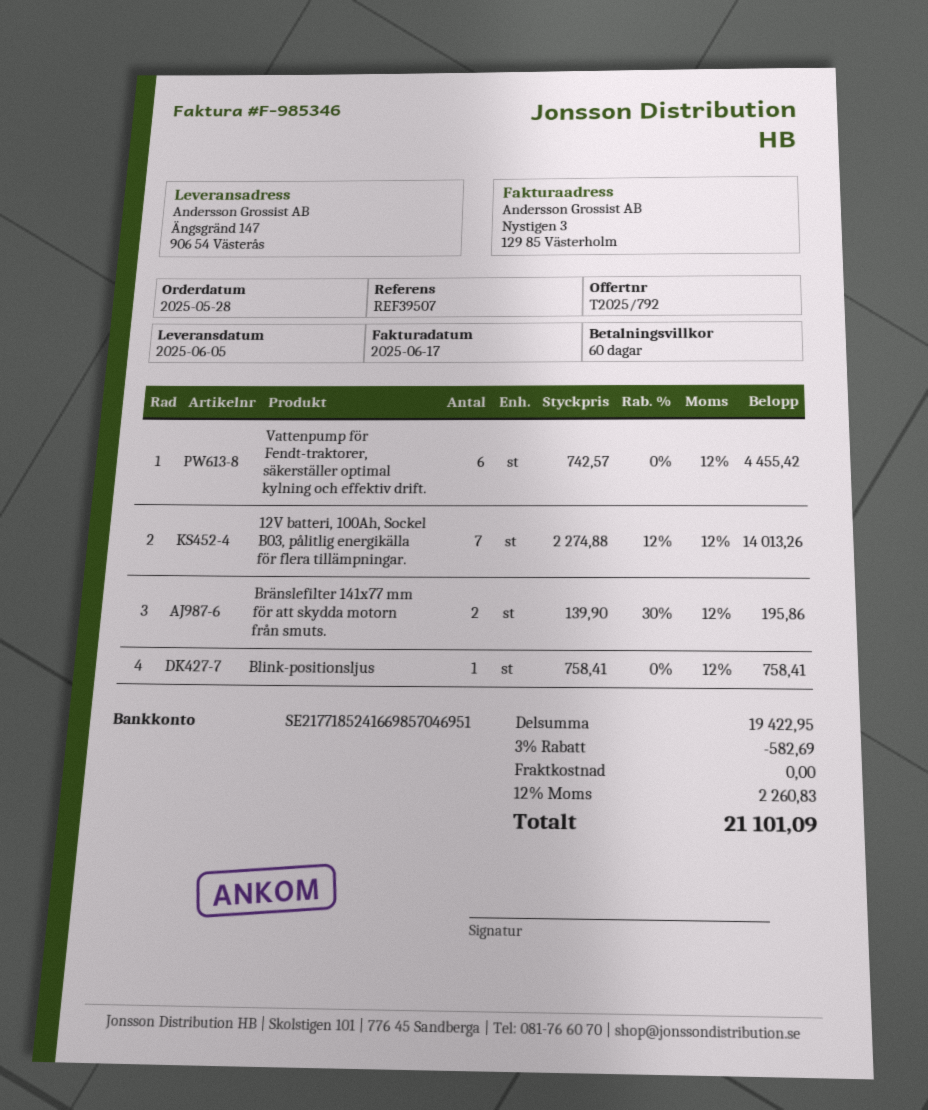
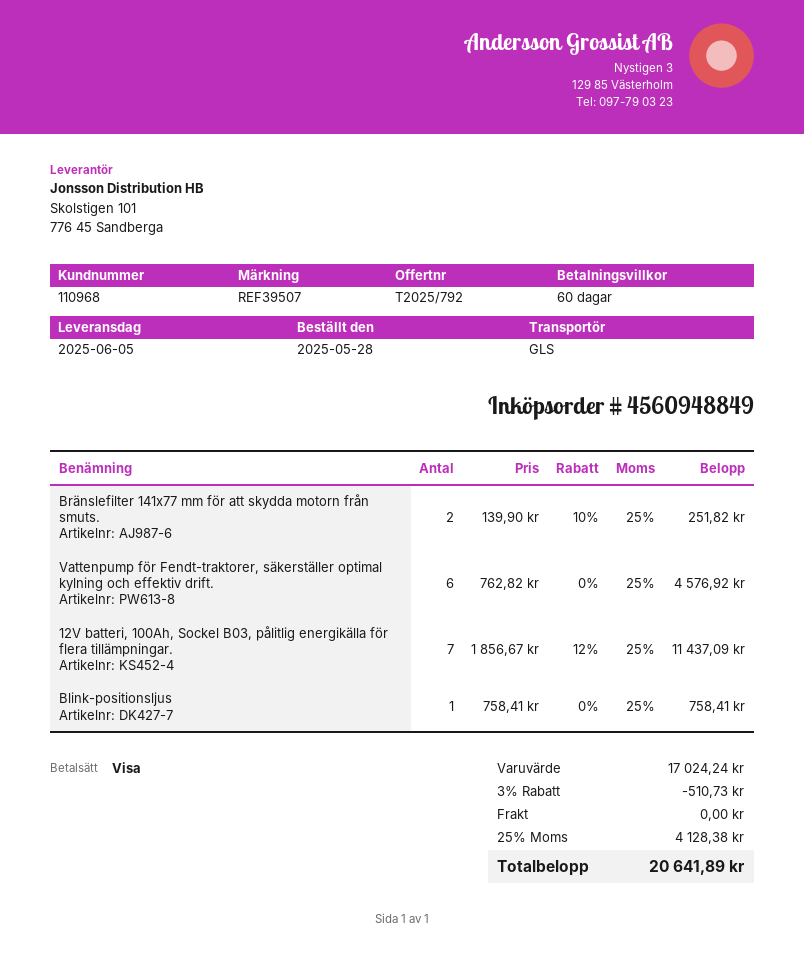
Vattenpump för Fendt-traktorer, säkerställer optimal kylning och effektiv drift.: 6 x 742.57 = 4455.42 -> 6 x 762.82 = 4576.92
12V batteri, 100Ah, Sockel B03, pålitlig energikälla för flera tillämpningar.: 7 x 2274.88 - 12% = 14013.26 -> 7 x 1856.67 - 12% = 11437.09
Bränslefilter 141x77 mm för att skydda motorn från smuts.: 2 x 139.90 - 30% = 195.86 -> 2 x 139.90 - 10% = 251.82
subtotal: 19422.95 -> 17024.24
discount: 3% = 582.69 -> 3% = 510.73
tax: 12% = 2260.83 -> 25% = 4128.38
total: 21101.09 -> 20641.89

